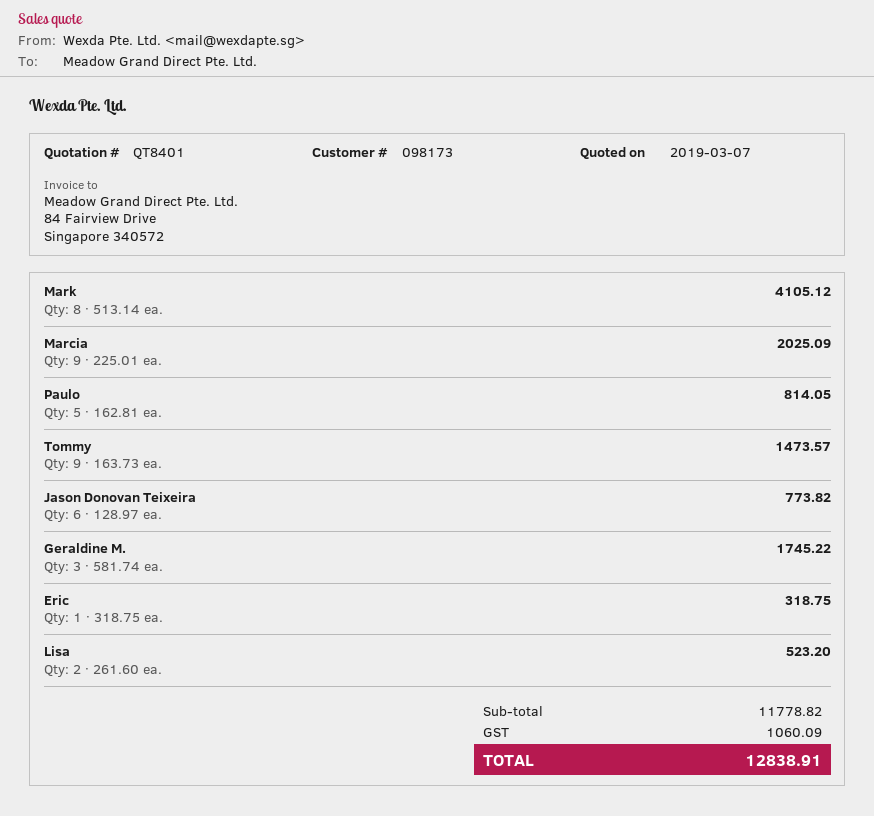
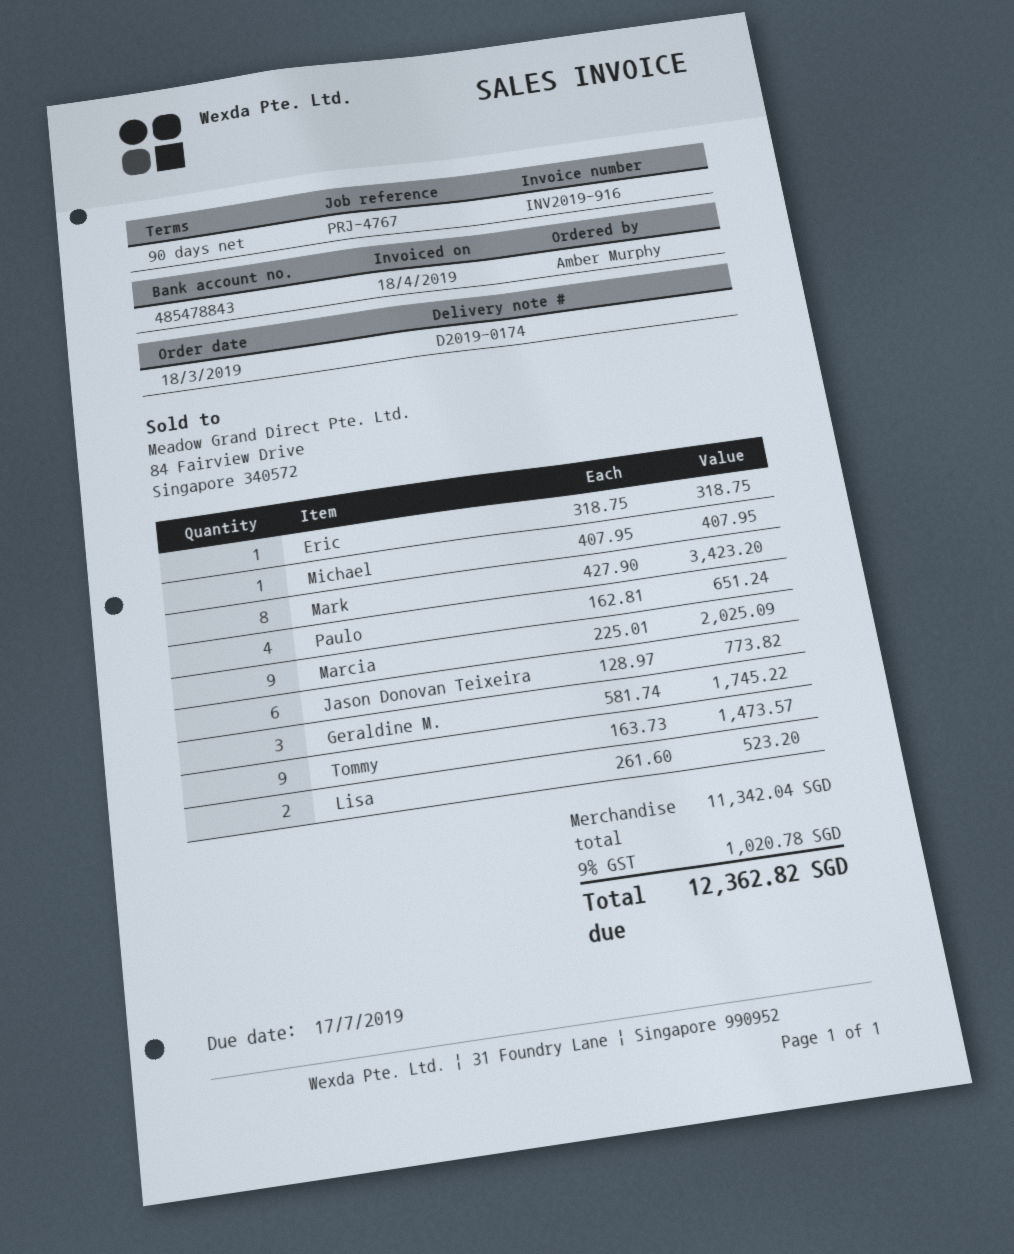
Mark: 8 x 513.14 = 4105.12 -> 8 x 427.90 = 3423.20
Paulo: 5 x 162.81 = 814.05 -> 4 x 162.81 = 651.24
Michael: none -> 1 x 407.95 = 407.95
subtotal: 11778.82 -> 11342.04
tax: 1060.09 -> 1020.78
total: 12838.91 -> 12362.82

